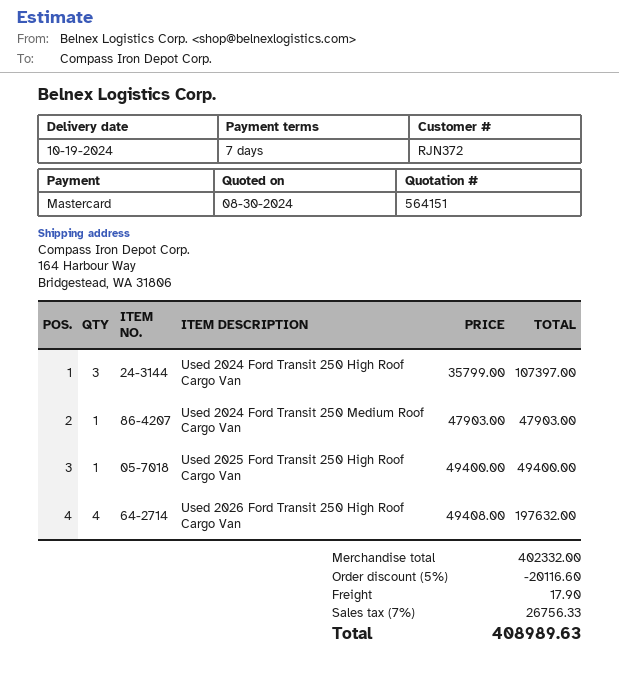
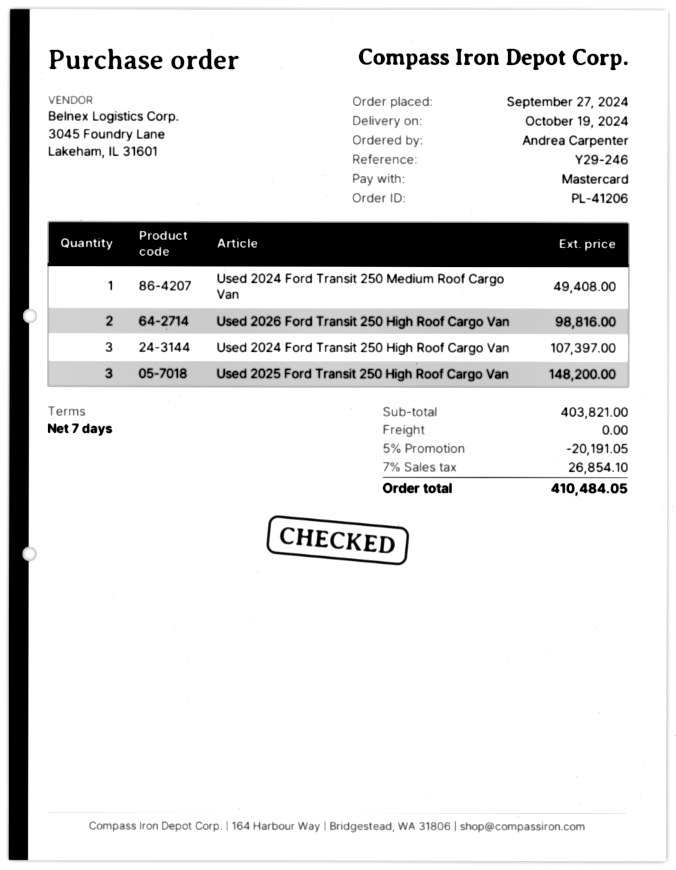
Used 2024 Ford Transit 250 Medium Roof Cargo Van: 1 for 47903.00 -> 1 for 49408.00
Used 2025 Ford Transit 250 High Roof Cargo Van: 1 for 49400.00 -> 3 for 148200.00
Used 2026 Ford Transit 250 High Roof Cargo Van: 4 for 197632.00 -> 2 for 98816.00
subtotal: 402332.00 -> 403821.00
discount: 5% = 20116.60 -> 5% = 20191.05
shipping: 17.90 -> 0.00
tax: 7% = 26756.33 -> 7% = 26854.10
total: 408989.63 -> 410484.05

